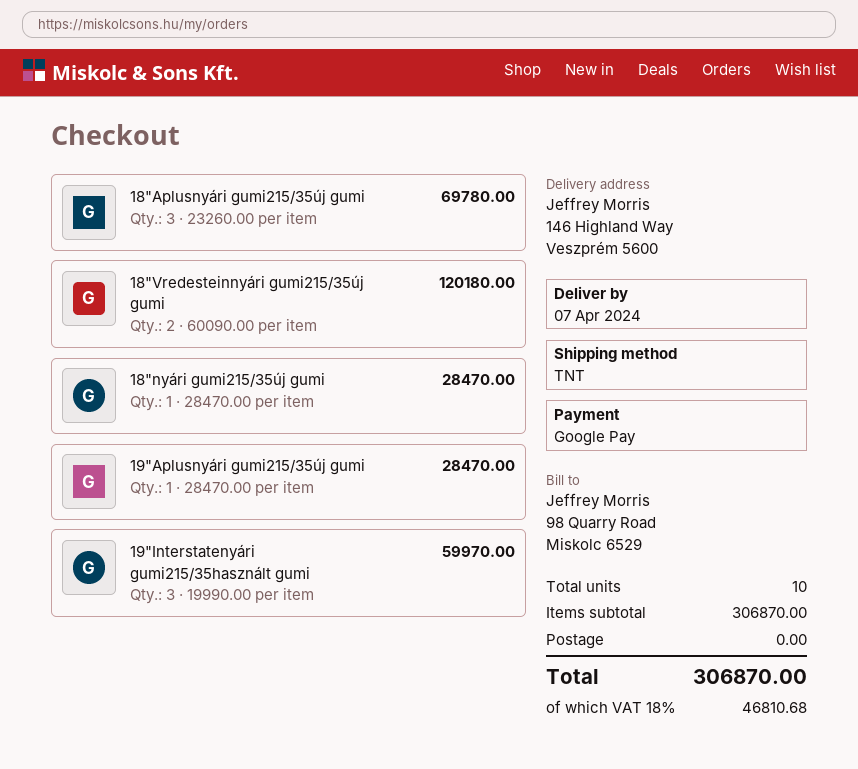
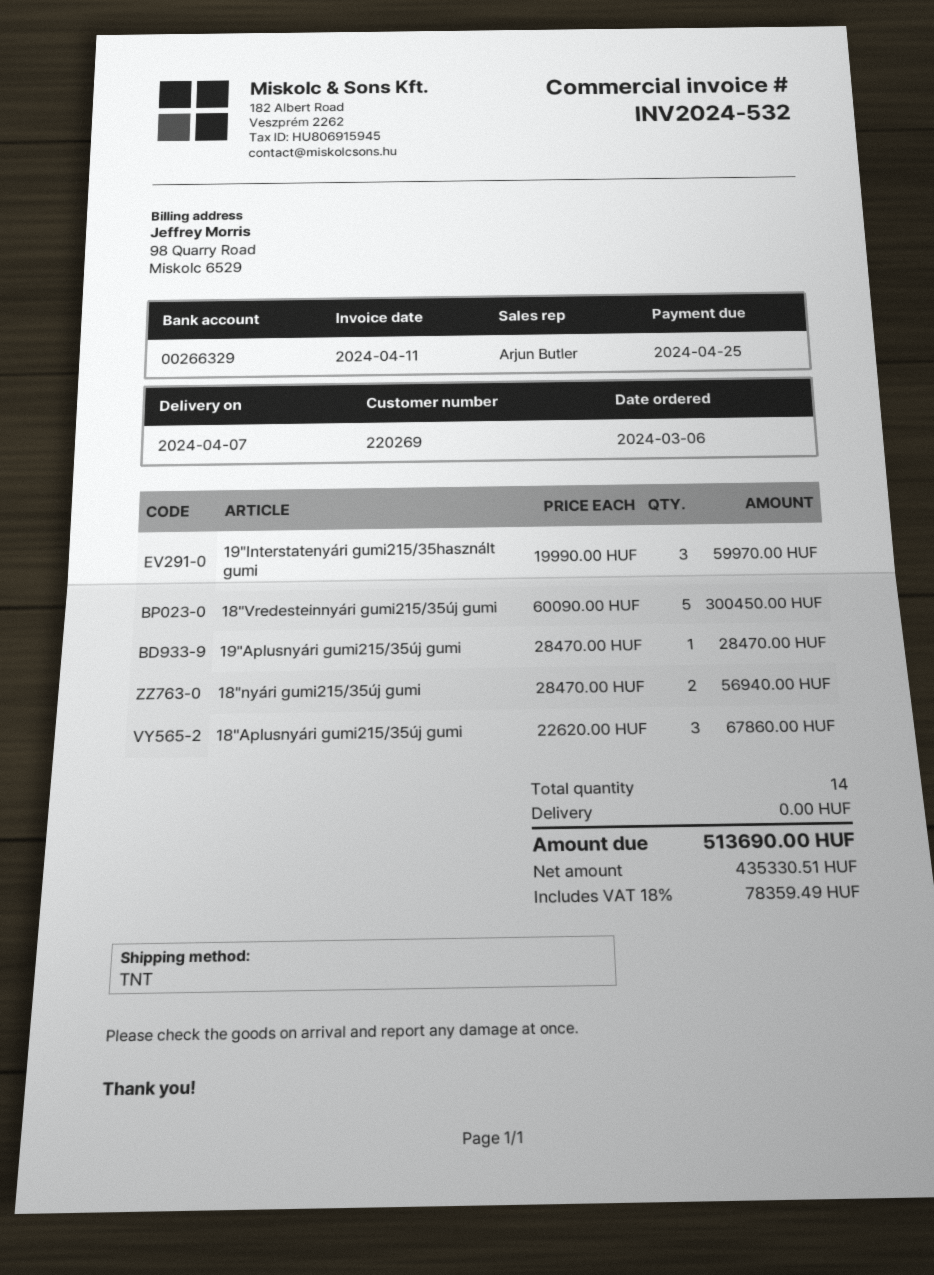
18"Aplusnyári gumi215/35új gumi: 3 x 23260.00 = 69780.00 -> 3 x 22620.00 = 67860.00
18"Vredesteinnyári gumi215/35új gumi: 2 x 60090.00 = 120180.00 -> 5 x 60090.00 = 300450.00
18"nyári gumi215/35új gumi: 1 x 28470.00 = 28470.00 -> 2 x 28470.00 = 56940.00
total quantity: 10 -> 14
tax: 18% = 46810.68 -> 18% = 78359.49
total: 306870.00 -> 513690.00

